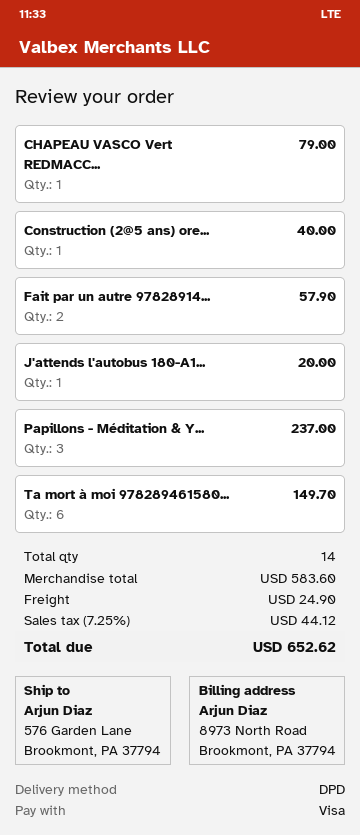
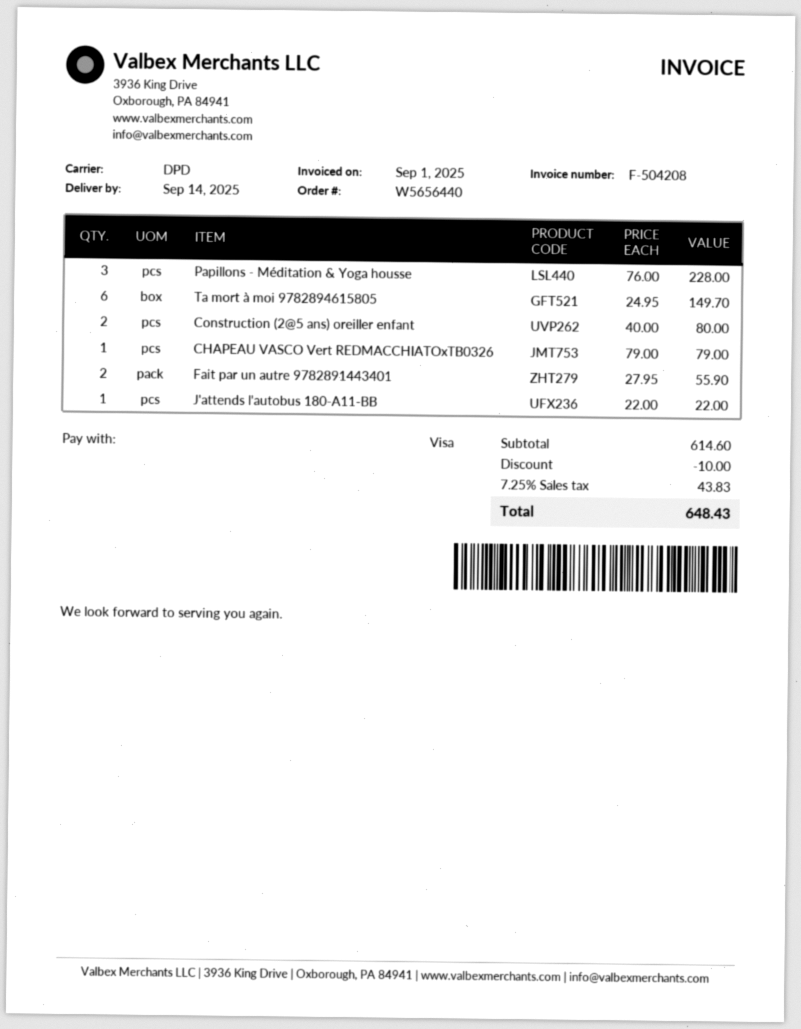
Construction (2@5 ans) ore...: 1 for 40.00 -> 2 for 80.00
Fait par un autre 97828914...: 2 for 57.90 -> 2 for 55.90
J'attends l'autobus 180-A1...: 1 for 20.00 -> 1 for 22.00
Papillons - Méditation & Y...: 3 for 237.00 -> 3 for 228.00
subtotal: 583.60 -> 614.60
discount: none -> 10.00
shipping: 24.90 -> none
tax: 7.25% = 44.12 -> 7.25% = 43.83
total: 652.62 -> 648.43

